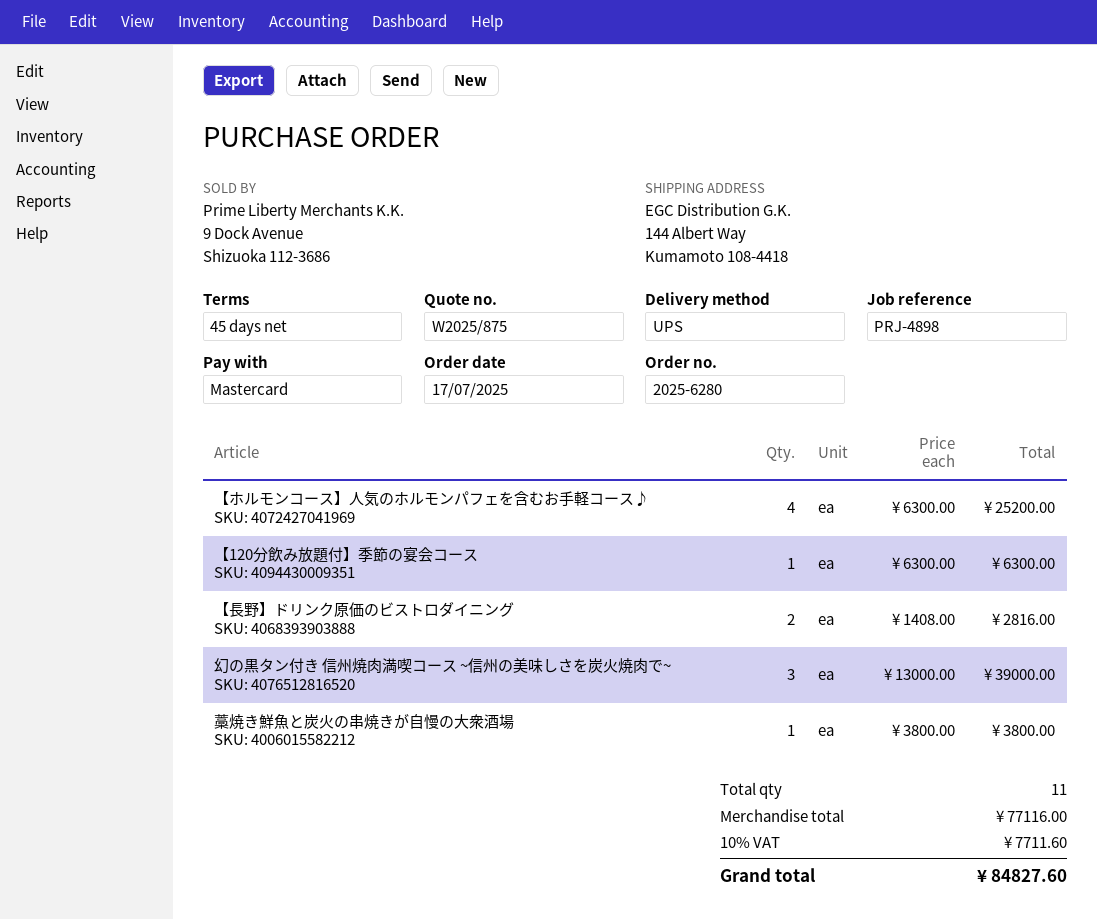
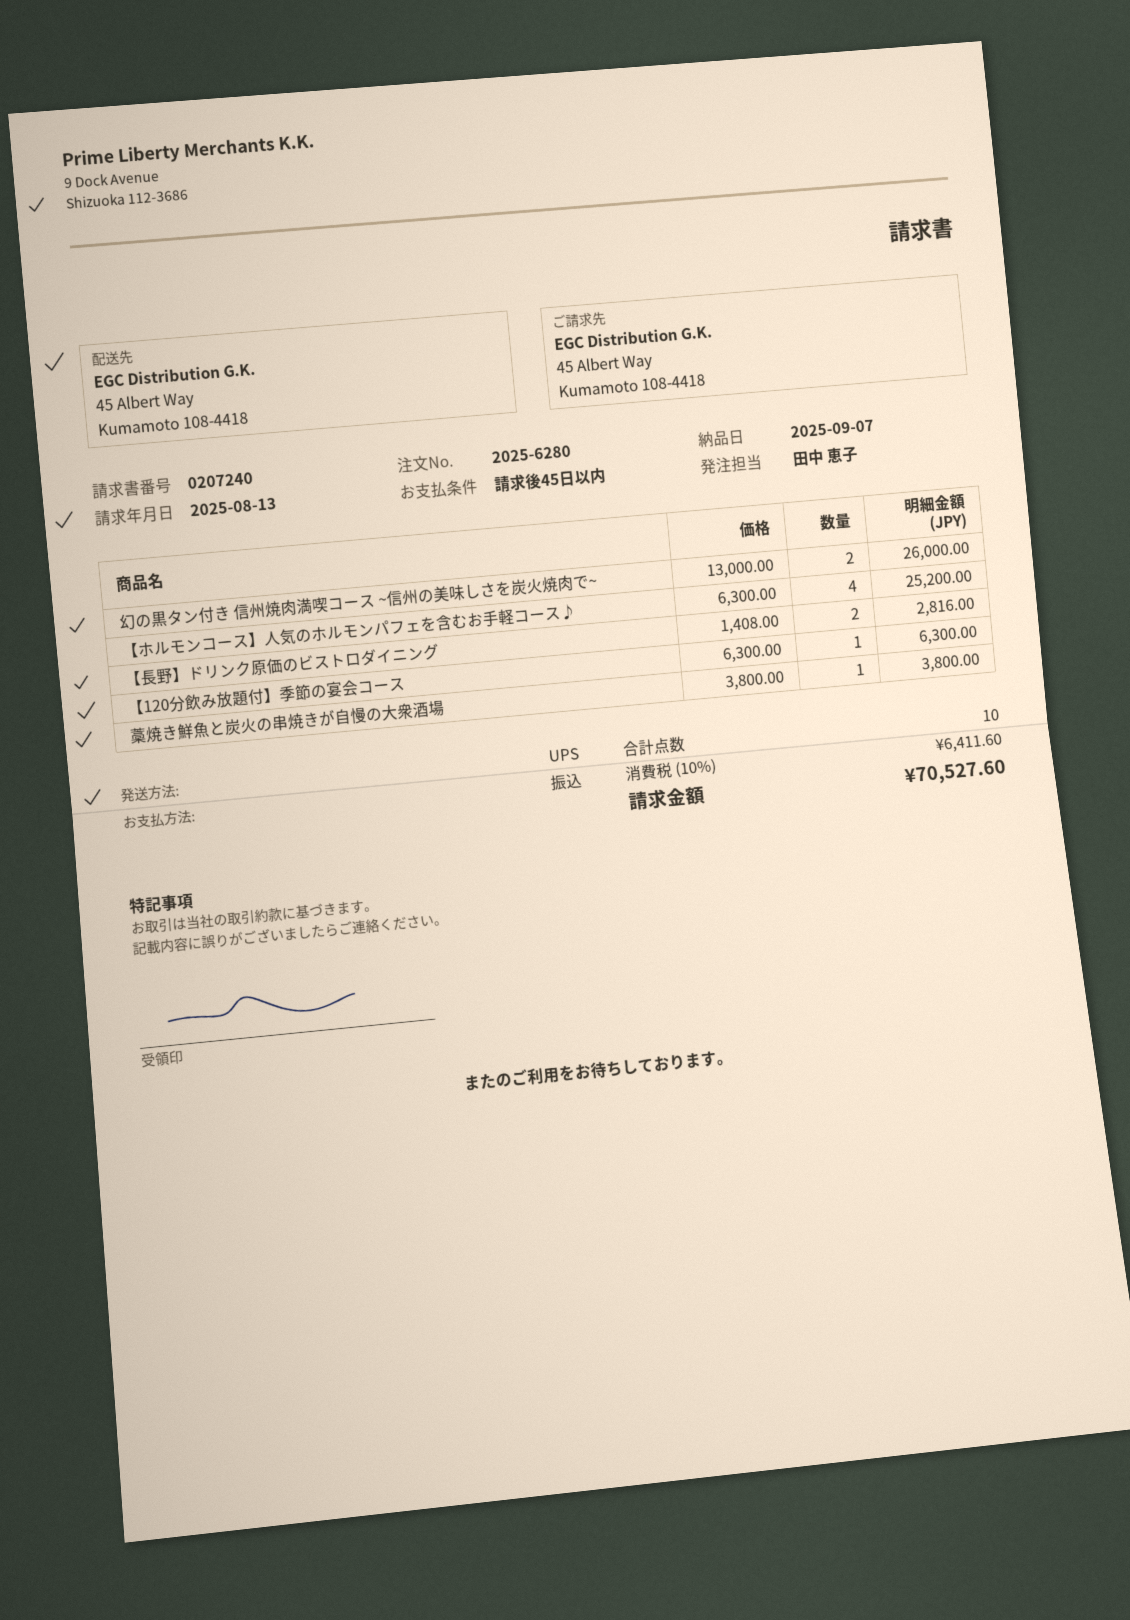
payment method: Mastercard -> bank transfer
ship to: 144 Albert Way, Kumamoto 108-4418 -> 45 Albert Way, Kumamoto 108-4418
幻の黒タン付き 信州焼肉満喫コース ~信州の美味しさを炭火焼肉で~: 3 x 13000.00 = 39000.00 -> 2 x 13000.00 = 26000.00
total quantity: 11 -> 10
tax: 10% = 7711.60 -> 10% = 6411.60
total: 84827.60 -> 70527.60

